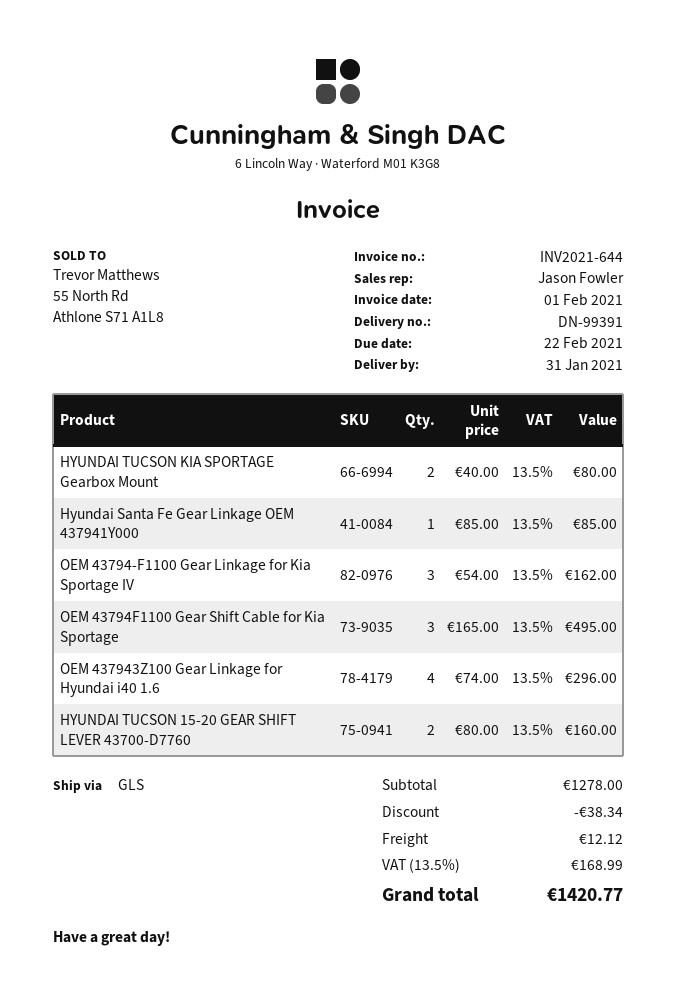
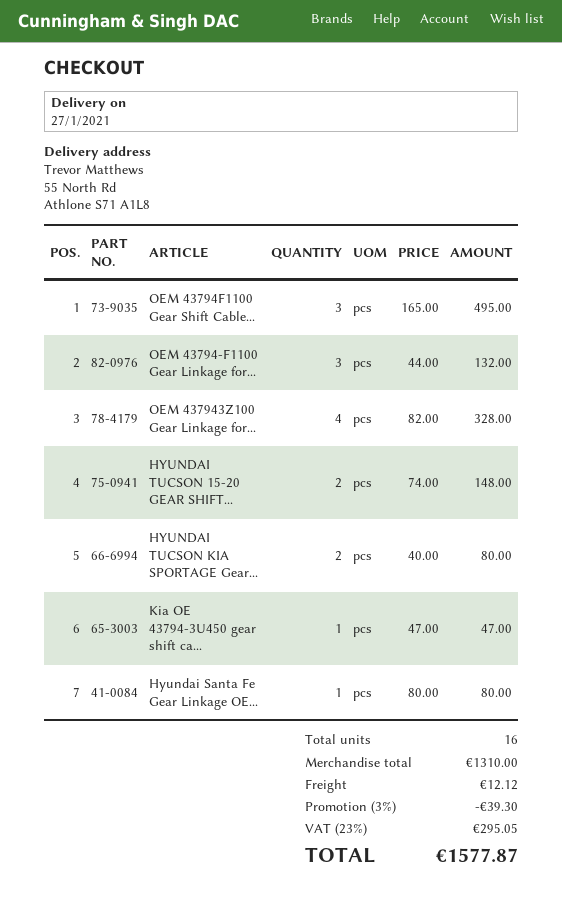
delivery date: 2021-01-31 -> 2021-01-27
Hyundai Santa Fe Gear Linkage OEM 437941Y000: 1 x 85.00 = 85.00 -> 1 x 80.00 = 80.00
OEM 43794-F1100 Gear Linkage for Kia Sportage IV: 3 x 54.00 = 162.00 -> 3 x 44.00 = 132.00
OEM 437943Z100 Gear Linkage for Hyundai i40 1.6: 4 x 74.00 = 296.00 -> 4 x 82.00 = 328.00
HYUNDAI TUCSON 15-20 GEAR SHIFT LEVER 43700-D7760: 2 x 80.00 = 160.00 -> 2 x 74.00 = 148.00
Kia OE 43794-3U450 gear shift ca...: none -> 1 x 47.00 = 47.00
subtotal: 1278.00 -> 1310.00
discount: 38.34 -> 39.30
tax: 13.5% = 168.99 -> 23% = 295.05
total: 1420.77 -> 1577.87

